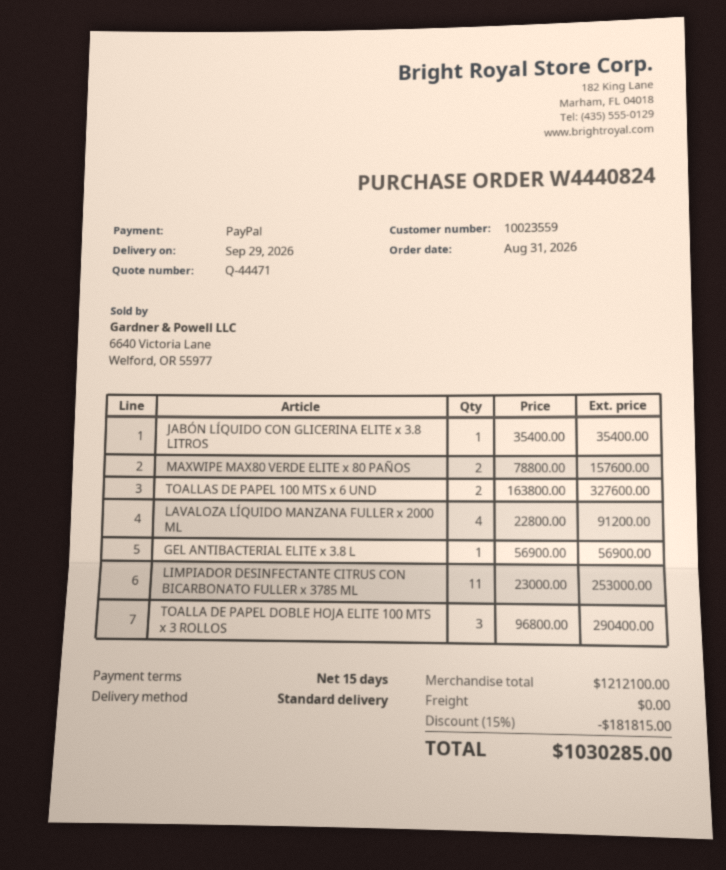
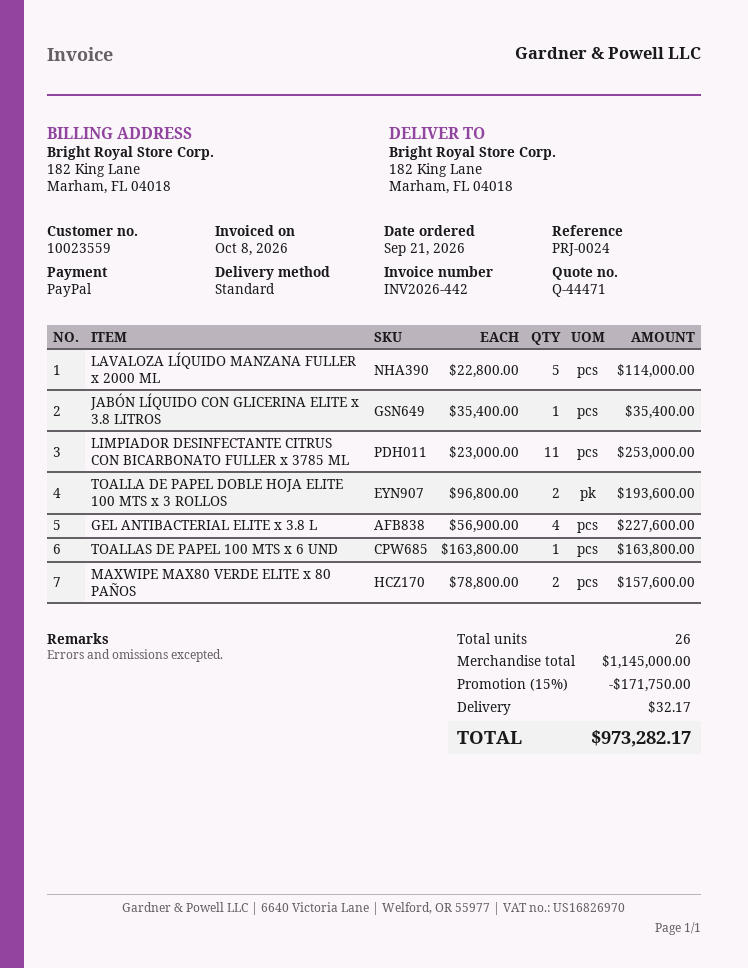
order date: 2026-08-31 -> 2026-09-21
TOALLAS DE PAPEL 100 MTS x 6 UND: 2 x 163800.00 = 327600.00 -> 1 x 163800.00 = 163800.00
LAVALOZA LÍQUIDO MANZANA FULLER x 2000 ML: 4 x 22800.00 = 91200.00 -> 5 x 22800.00 = 114000.00
GEL ANTIBACTERIAL ELITE x 3.8 L: 1 x 56900.00 = 56900.00 -> 4 x 56900.00 = 227600.00
TOALLA DE PAPEL DOBLE HOJA ELITE 100 MTS x 3 ROLLOS: 3 x 96800.00 = 290400.00 -> 2 x 96800.00 = 193600.00
subtotal: 1212100.00 -> 1145000.00
discount: 15% = 181815.00 -> 15% = 171750.00
shipping: 0.00 -> 32.17
total: 1030285.00 -> 973282.17

